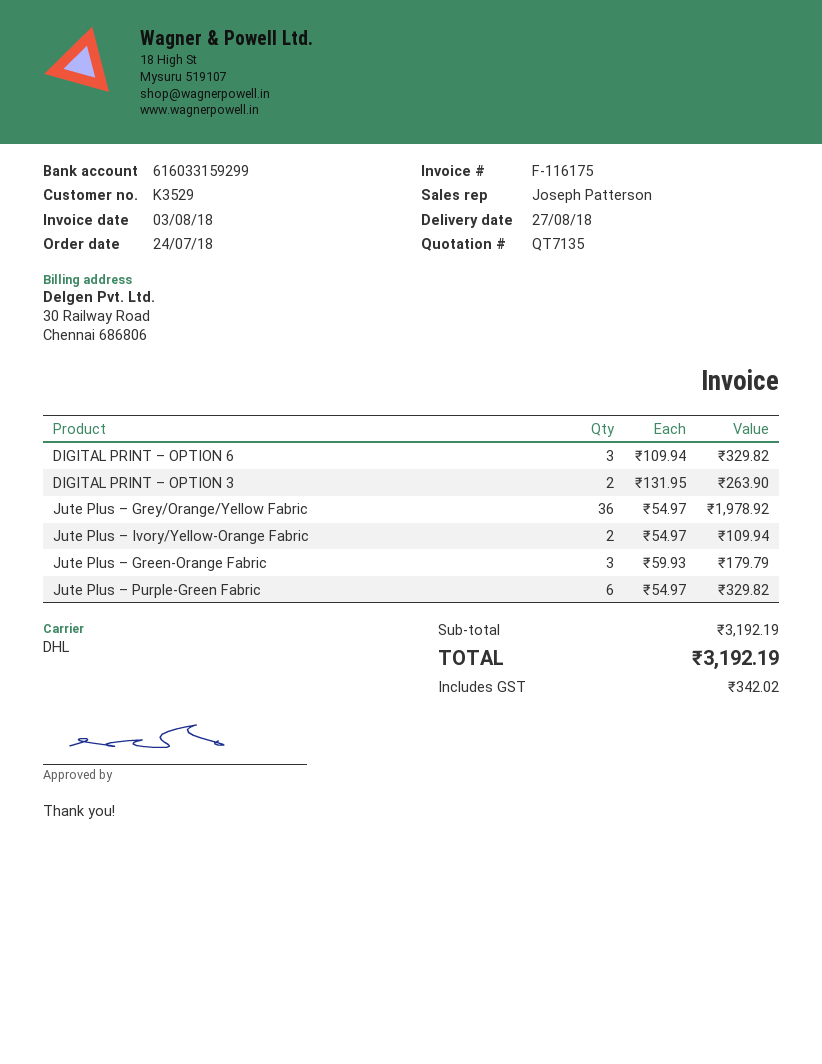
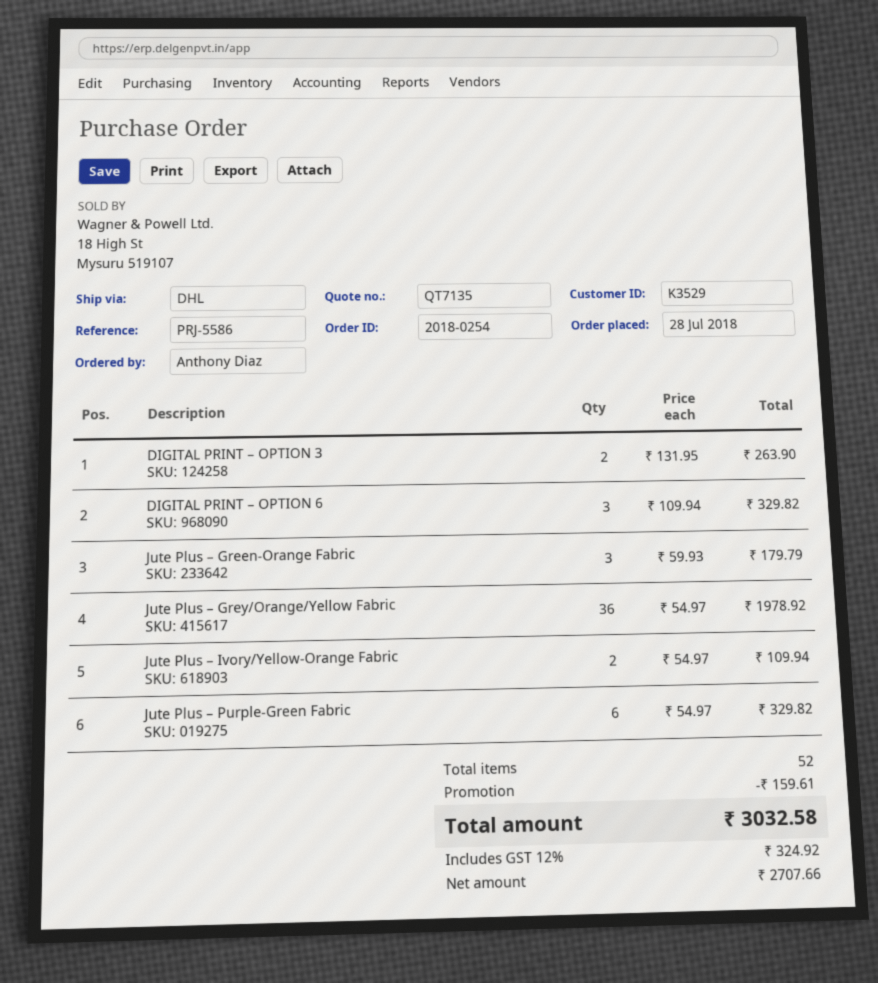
order date: 2018-07-24 -> 2018-07-28
discount: none -> 159.61
tax: 342.02 -> 324.92
total: 3192.19 -> 3032.58

